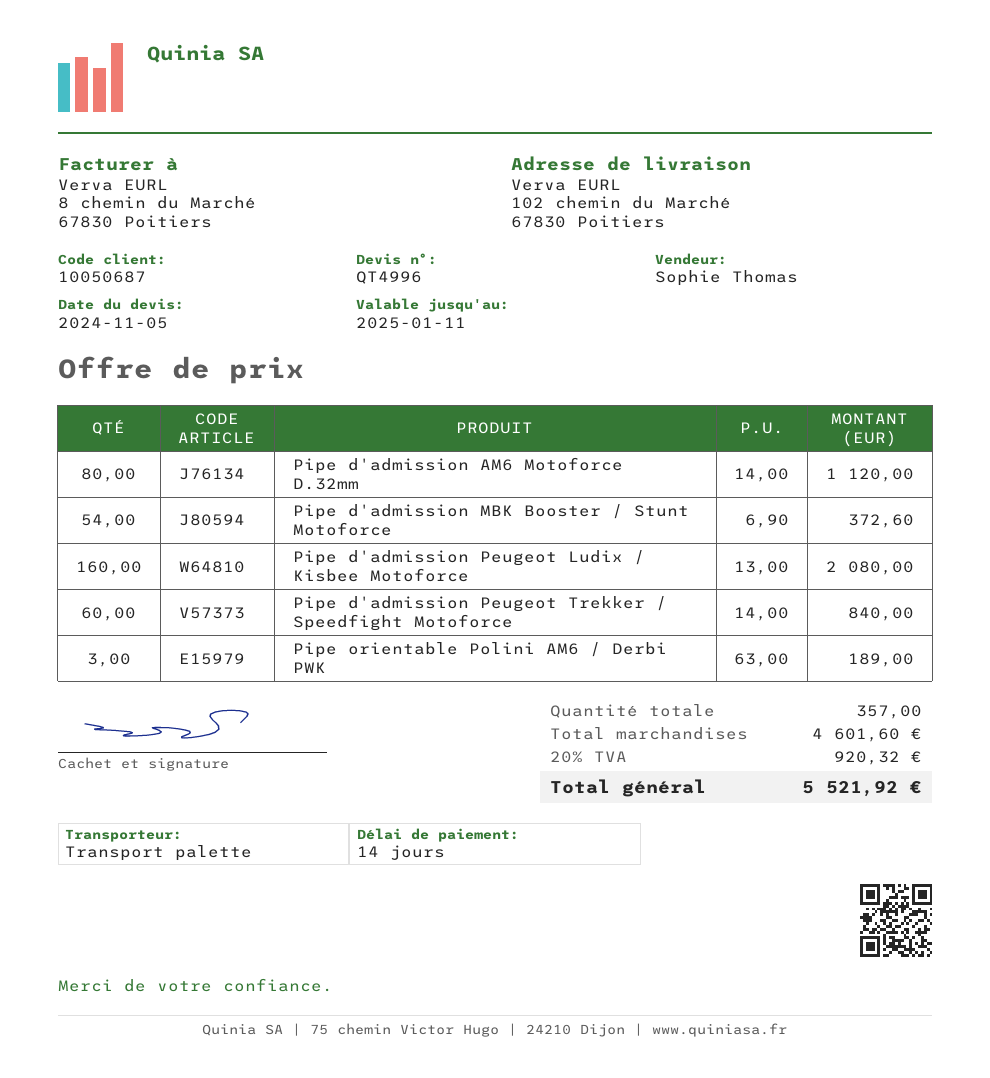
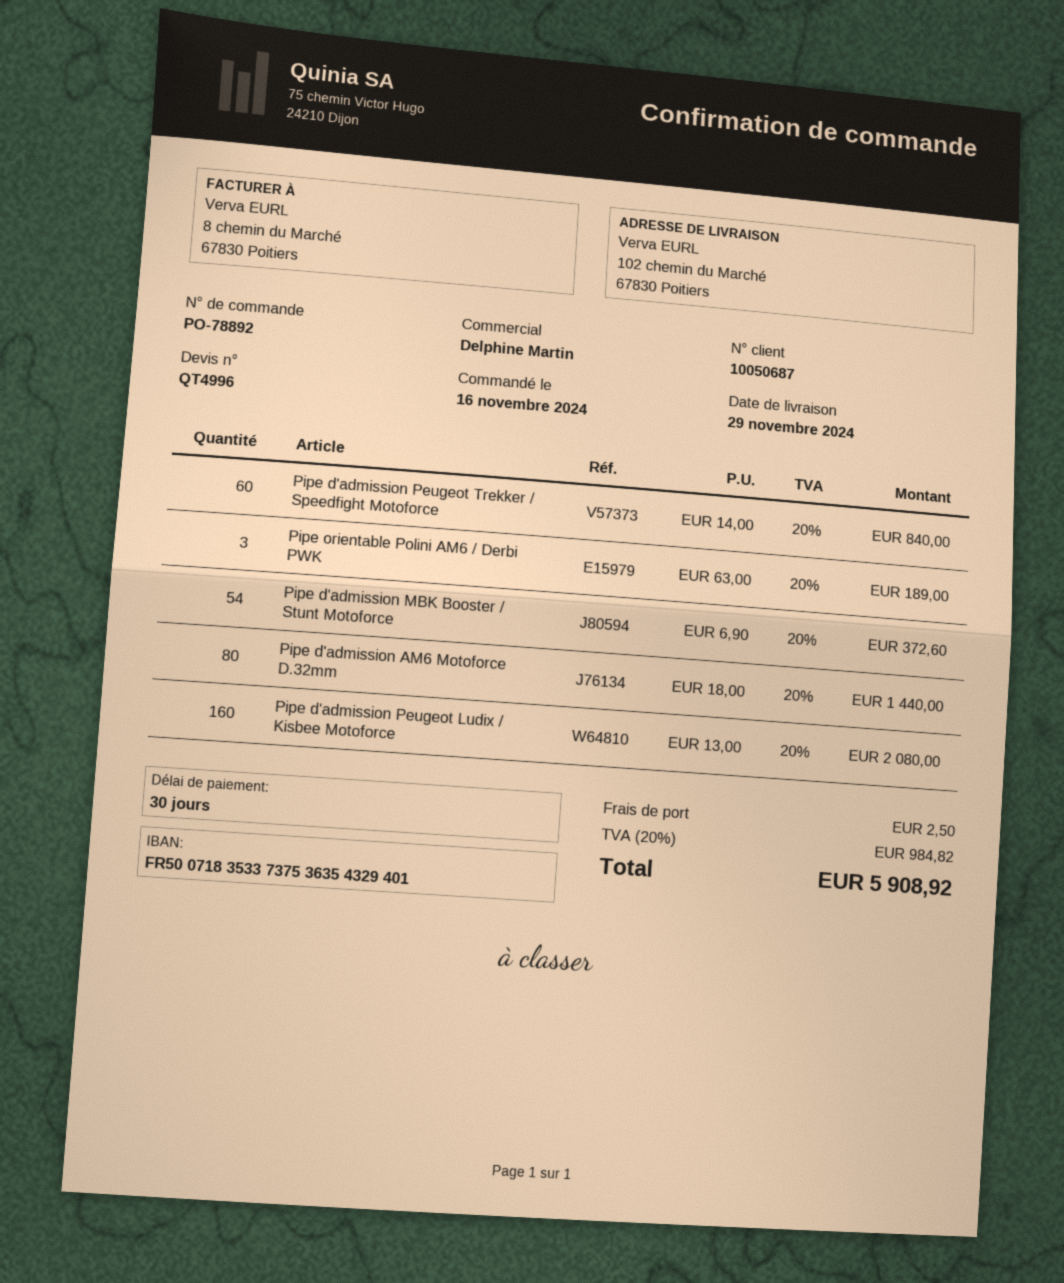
payment terms: 14 days -> 30 days
sales rep: Sophie Thomas -> Delphine Martin
Pipe d'admission AM6 Motoforce D.32mm: 80 x 14.00 = 1120.00 -> 80 x 18.00 = 1440.00
shipping: none -> 2.50
tax: 20% = 920.32 -> 20% = 984.82
total: 5521.92 -> 5908.92

